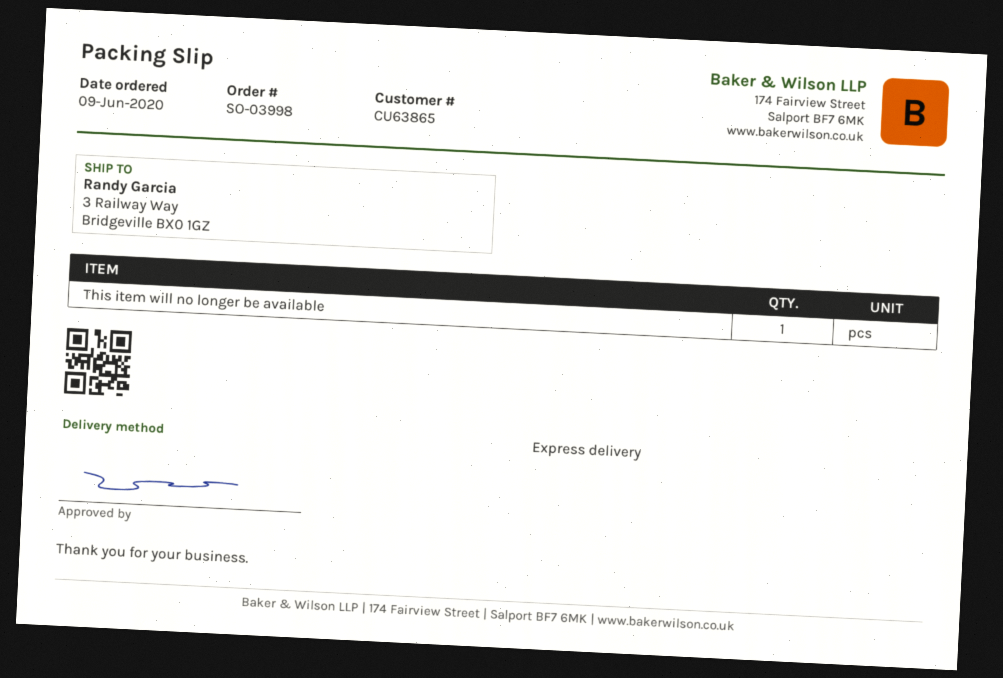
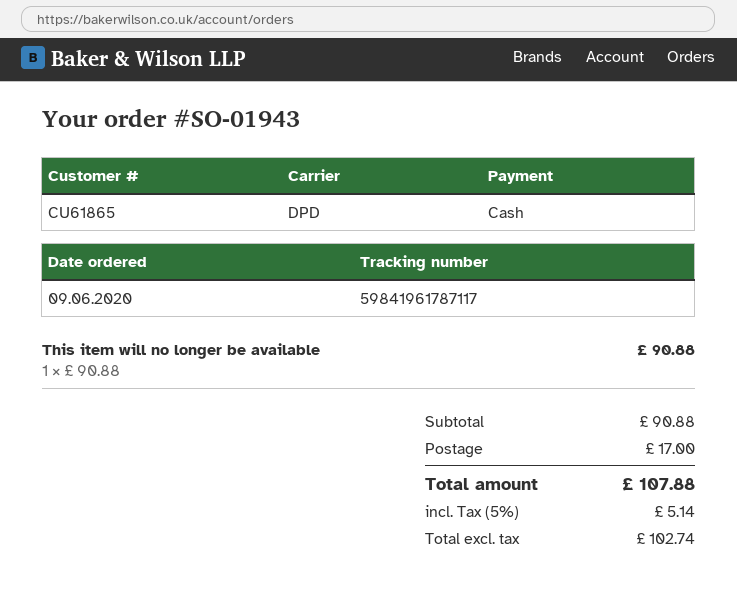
order number: SO-03998 -> SO-01943
customer number: CU63865 -> CU61865
shipping method: express -> DPD

